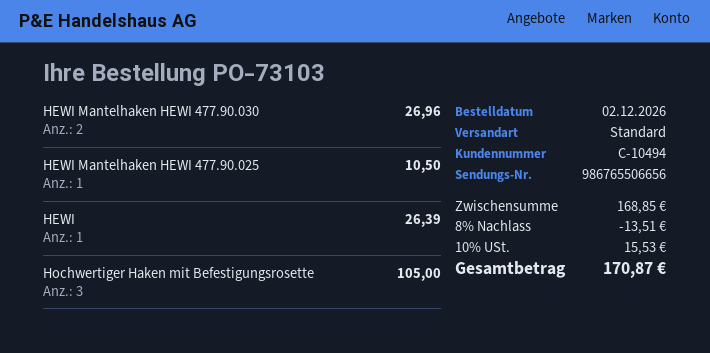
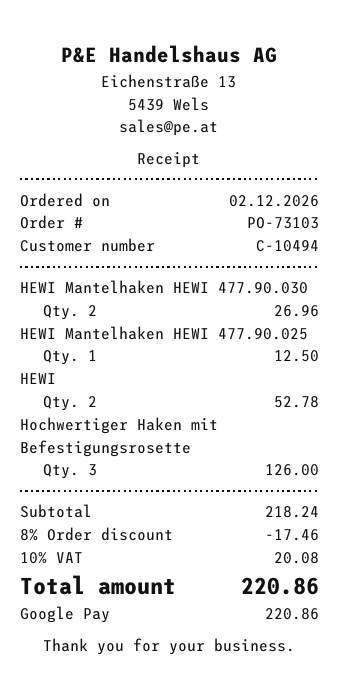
HEWI Mantelhaken HEWI 477.90.025: 1 for 10.50 -> 1 for 12.50
HEWI: 1 for 26.39 -> 2 for 52.78
Hochwertiger Haken mit Befestigungsrosette: 3 for 105.00 -> 3 for 126.00
subtotal: 168.85 -> 218.24
discount: 8% = 13.51 -> 8% = 17.46
tax: 10% = 15.53 -> 10% = 20.08
total: 170.87 -> 220.86

